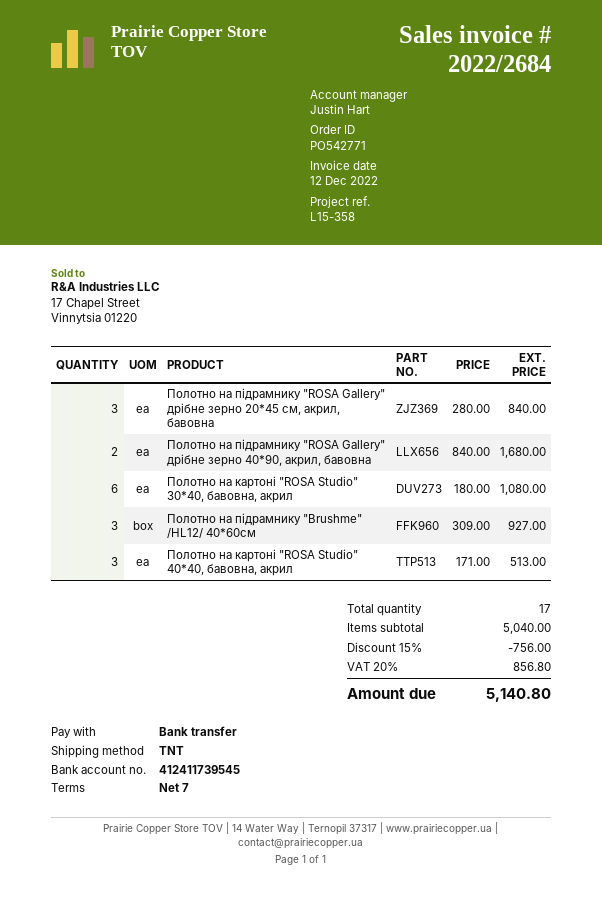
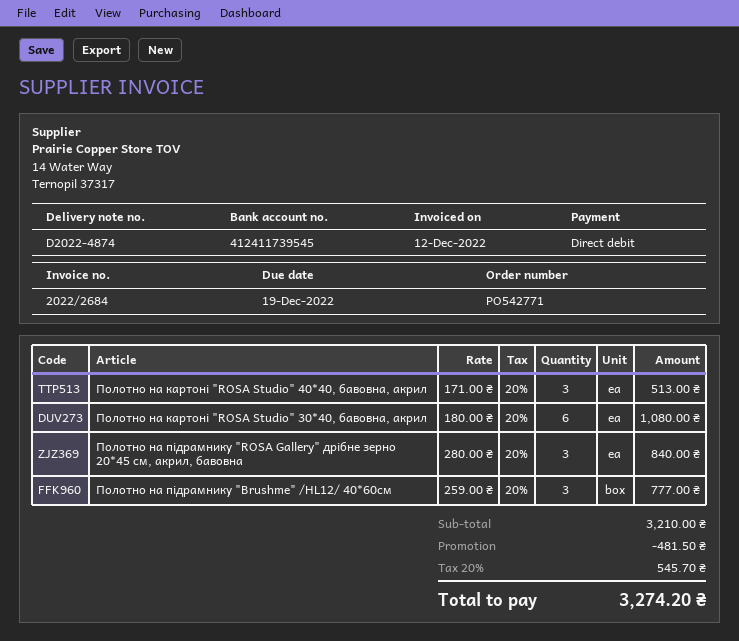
payment method: bank transfer -> direct debit
Полотно на підрамнику "ROSA Gallery" дрібне зерно 40*90, акрил, бавовна: 2 x 840.00 = 1680.00 -> none
Полотно на підрамнику "Brushme" /HL12/ 40*60см: 3 x 309.00 = 927.00 -> 3 x 259.00 = 777.00
subtotal: 5040.00 -> 3210.00
discount: 756.00 -> 481.50
tax: 20% = 856.80 -> 20% = 545.70
total: 5140.80 -> 3274.20

